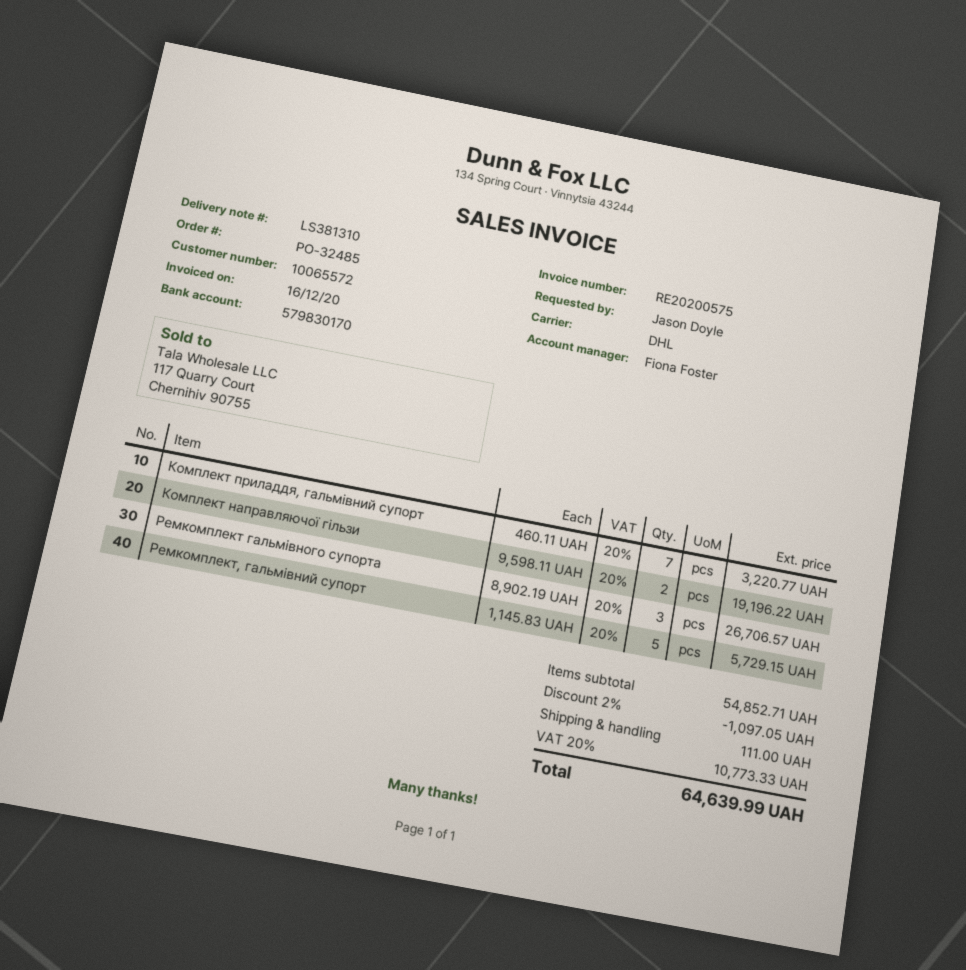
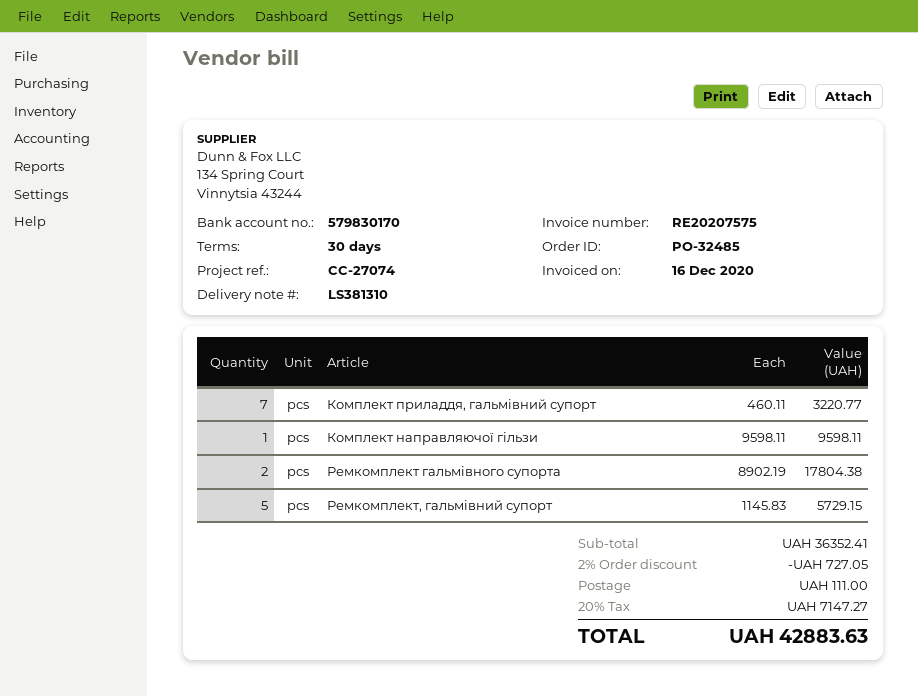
invoice number: RE20200575 -> RE20207575
Комплект направляючої гільзи: 2 x 9598.11 = 19196.22 -> 1 x 9598.11 = 9598.11
Ремкомплект гальмiвного супорта: 3 x 8902.19 = 26706.57 -> 2 x 8902.19 = 17804.38
subtotal: 54852.71 -> 36352.41
discount: 2% = 1097.05 -> 2% = 727.05
tax: 20% = 10773.33 -> 20% = 7147.27
total: 64639.99 -> 42883.63

